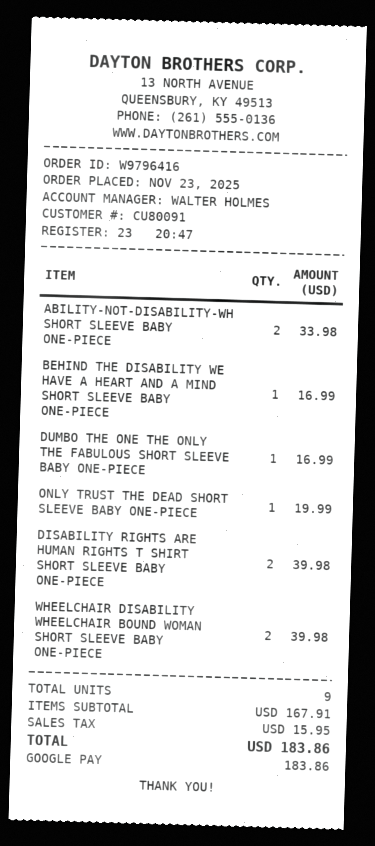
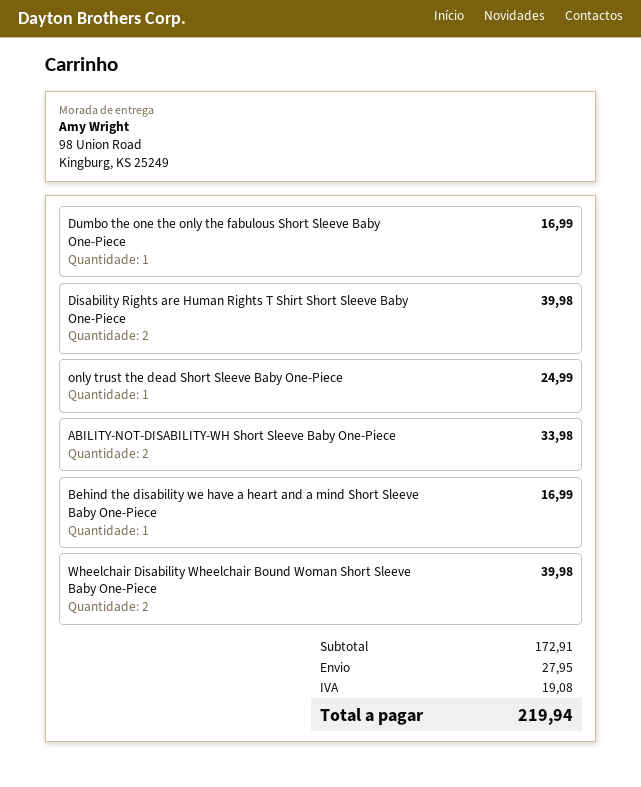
ONLY TRUST THE DEAD SHORT SLEEVE BABY ONE-PIECE: 1 for 19.99 -> 1 for 24.99
subtotal: 167.91 -> 172.91
shipping: none -> 27.95
tax: 15.95 -> 19.08
total: 183.86 -> 219.94

